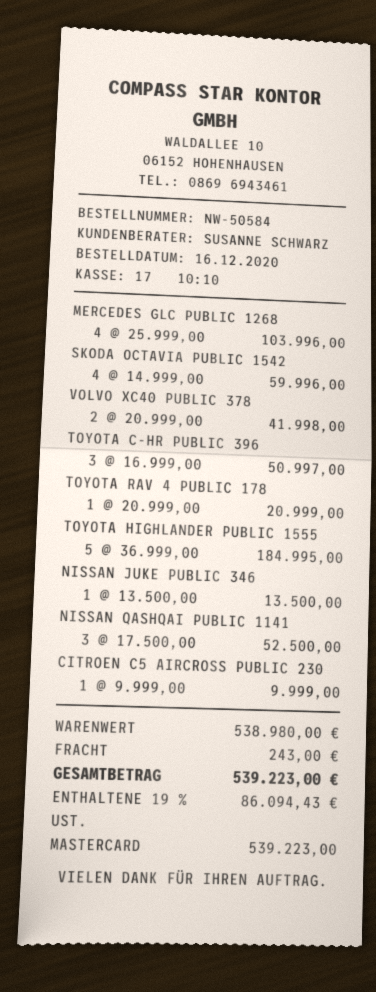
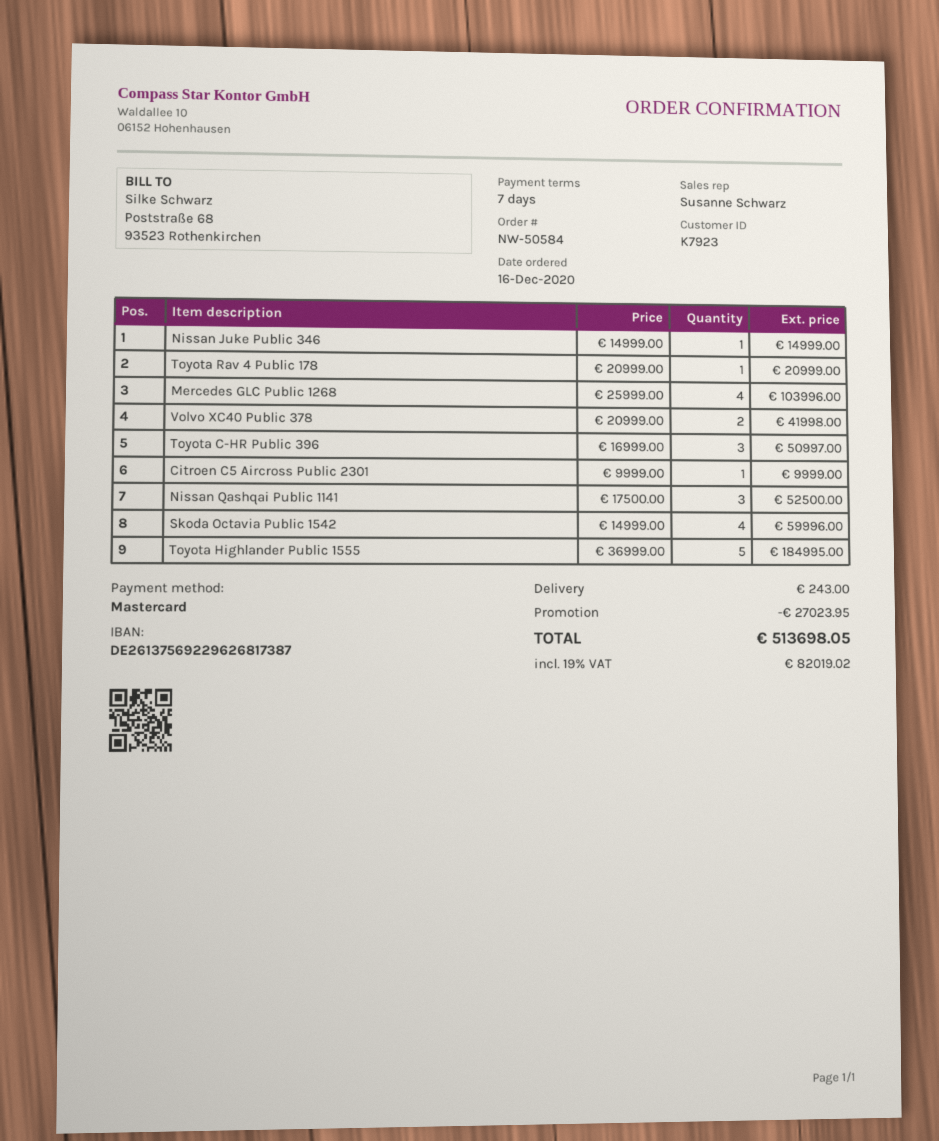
NISSAN JUKE PUBLIC 346: 1 x 13500.00 = 13500.00 -> 1 x 14999.00 = 14999.00
discount: none -> 27023.95
tax: 19% = 86094.43 -> 19% = 82019.02
total: 539223.00 -> 513698.05

